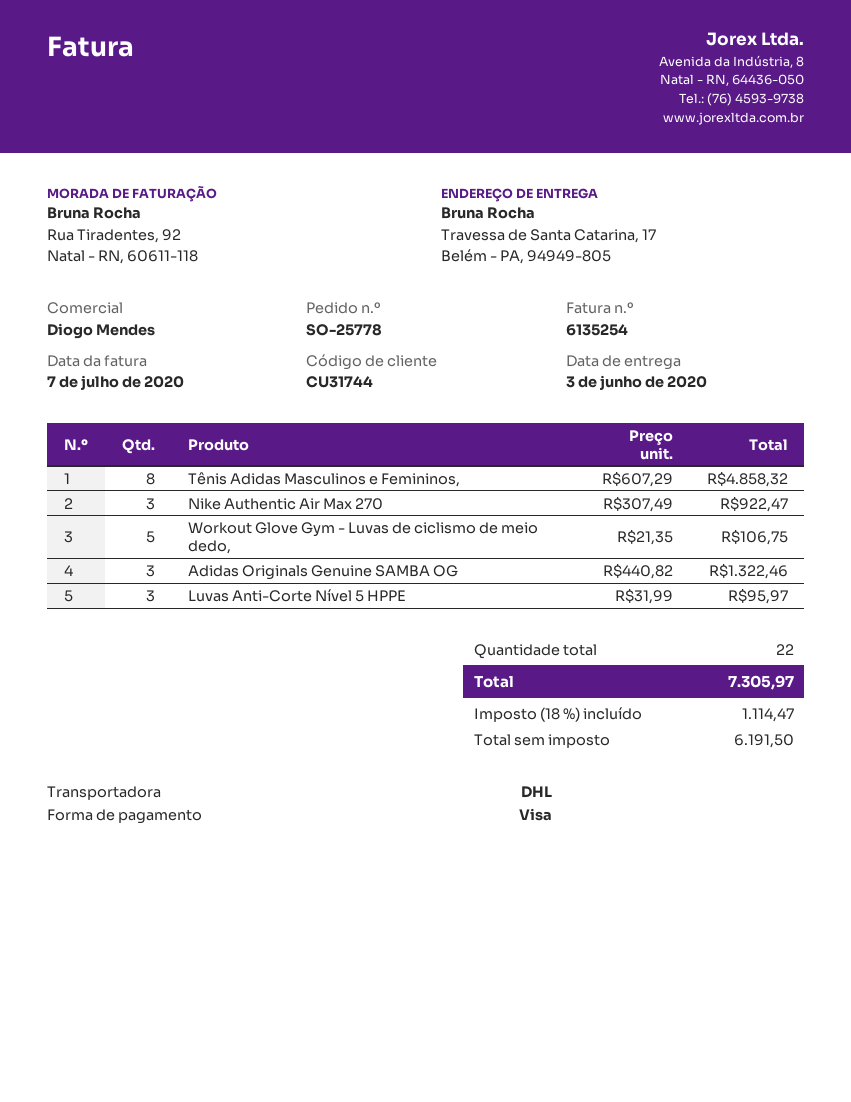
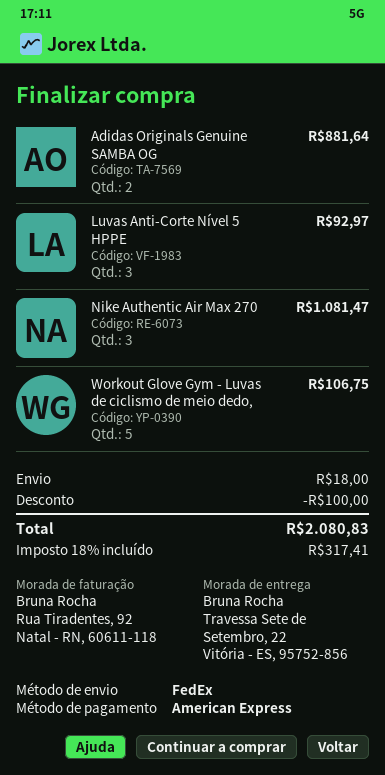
payment method: Visa -> American Express
shipping method: DHL -> FedEx
ship to: Travessa de Santa Catarina, 17, Belém - PA, 94949-805 -> Travessa Sete de Setembro, 22, Vitória - ES, 95752-856
Tênis Adidas Masculinos e Femininos,: 8 for 4858.32 -> none
Nike Authentic Air Max 270: 3 for 922.47 -> 3 for 1081.47
Adidas Originals Genuine SAMBA OG: 3 for 1322.46 -> 2 for 881.64
Luvas Anti-Corte Nível 5 HPPE: 3 for 95.97 -> 3 for 92.97
discount: none -> 100.00
shipping: none -> 18.00
tax: 18% = 1114.47 -> 18% = 317.41
total: 7305.97 -> 2080.83

